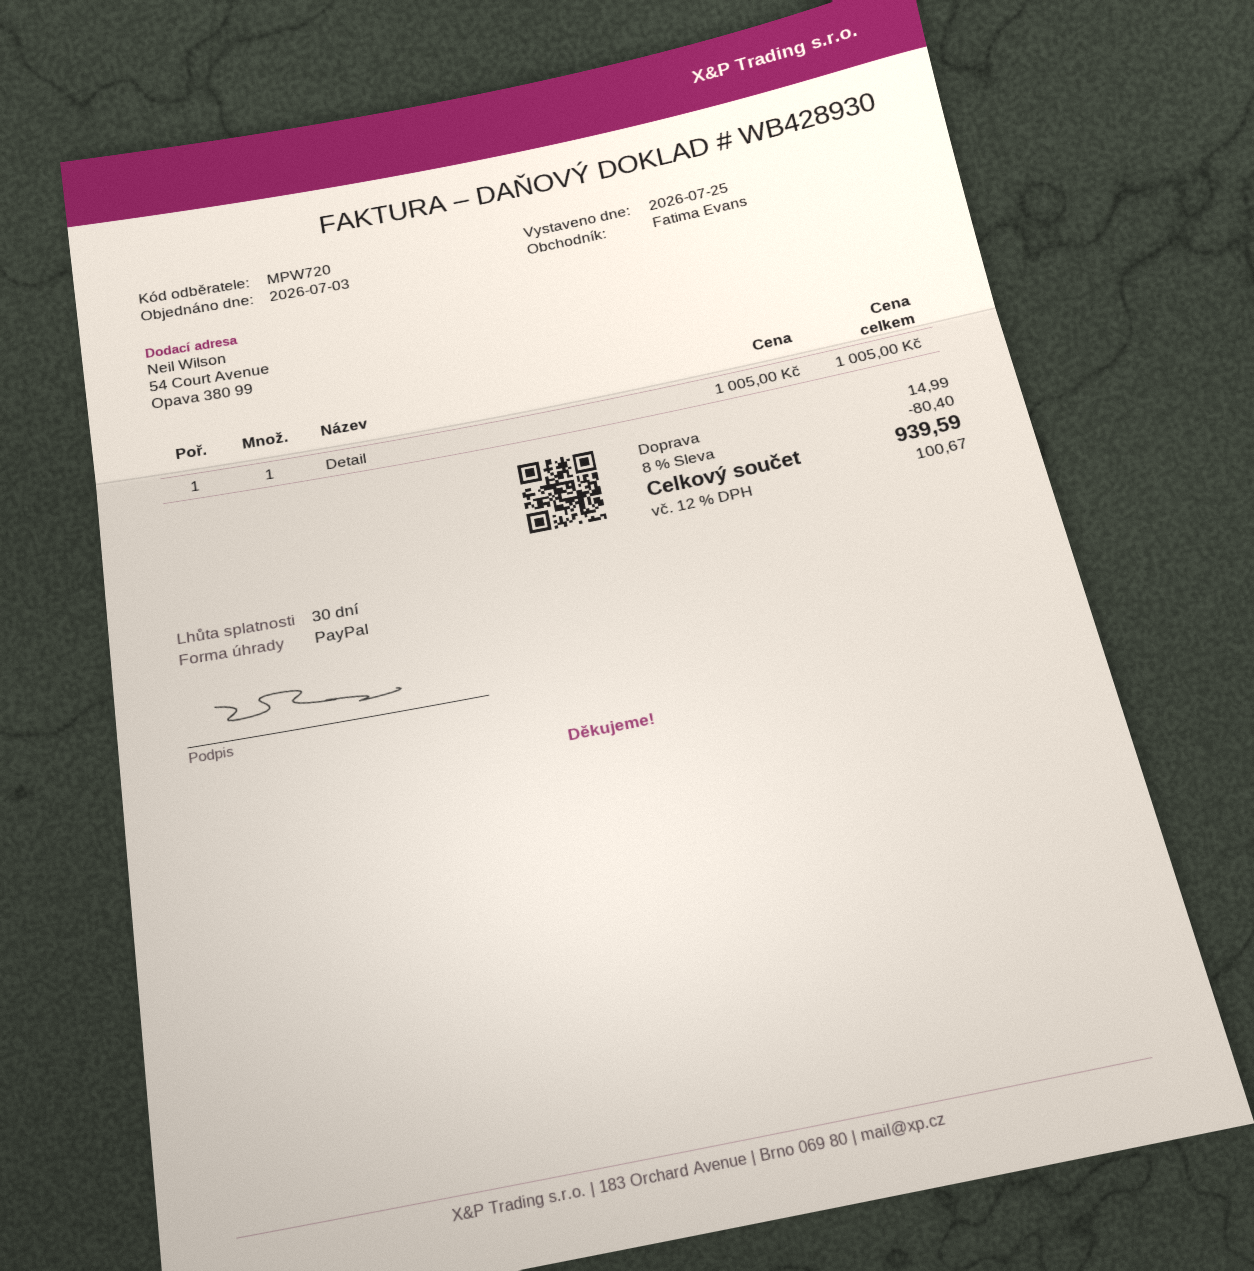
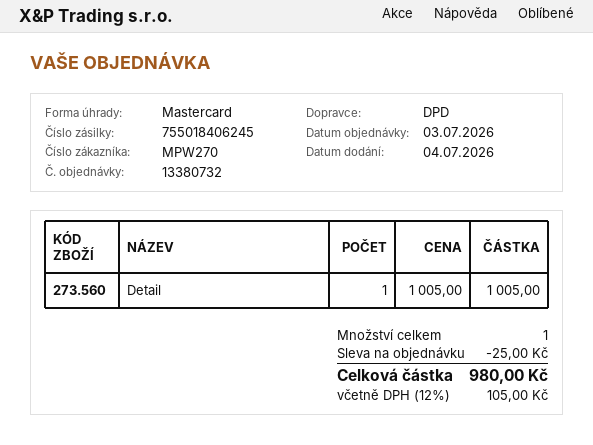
customer number: MPW720 -> MPW270
payment method: PayPal -> Mastercard
discount: 80.40 -> 25.00
shipping: 14.99 -> none
tax: 12% = 100.67 -> 12% = 105.00
total: 939.59 -> 980.00

